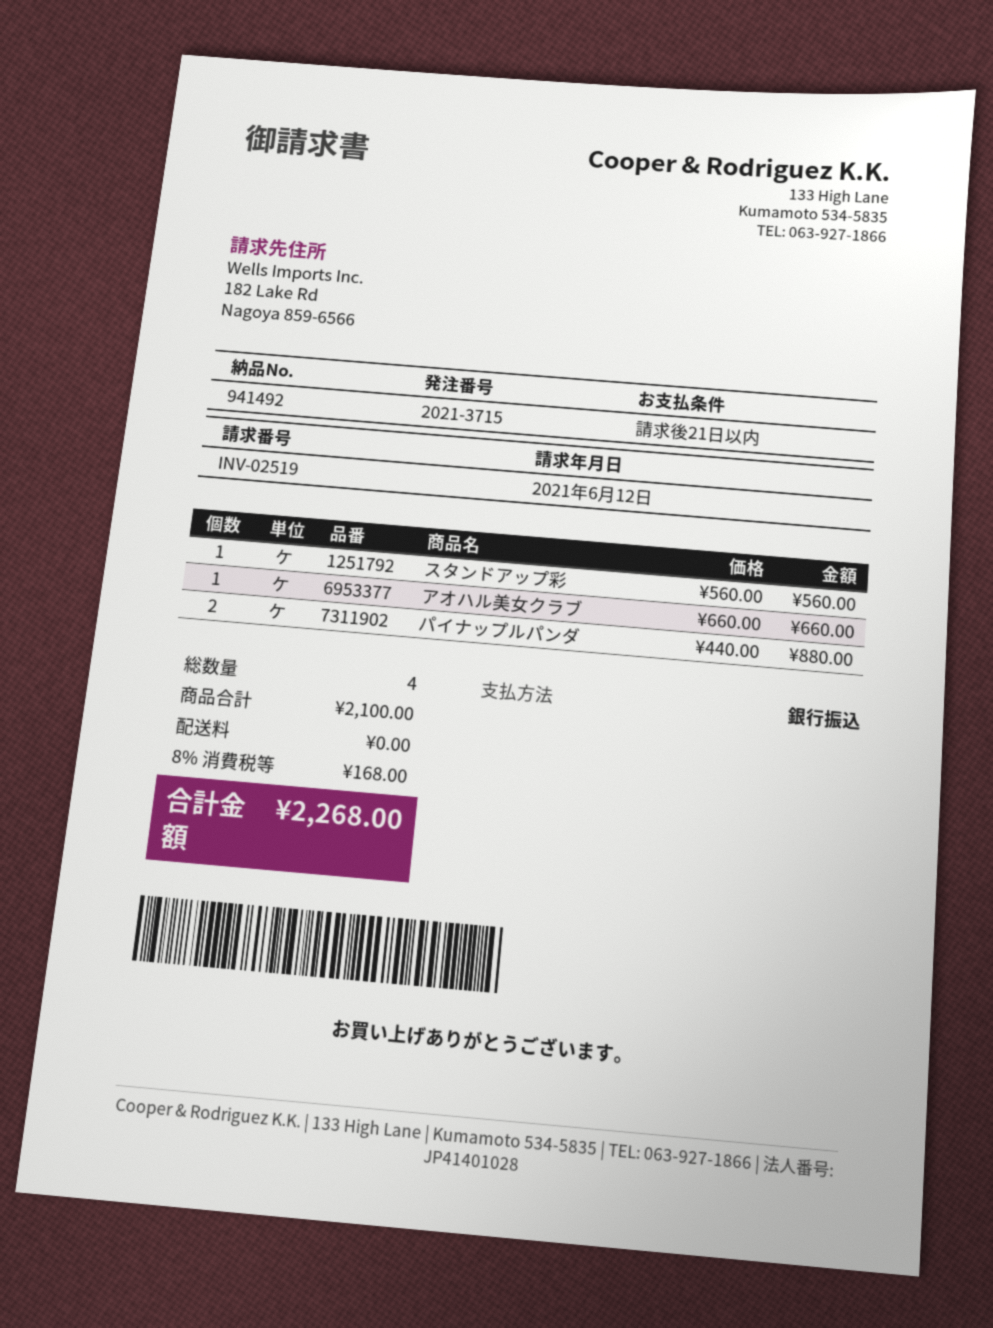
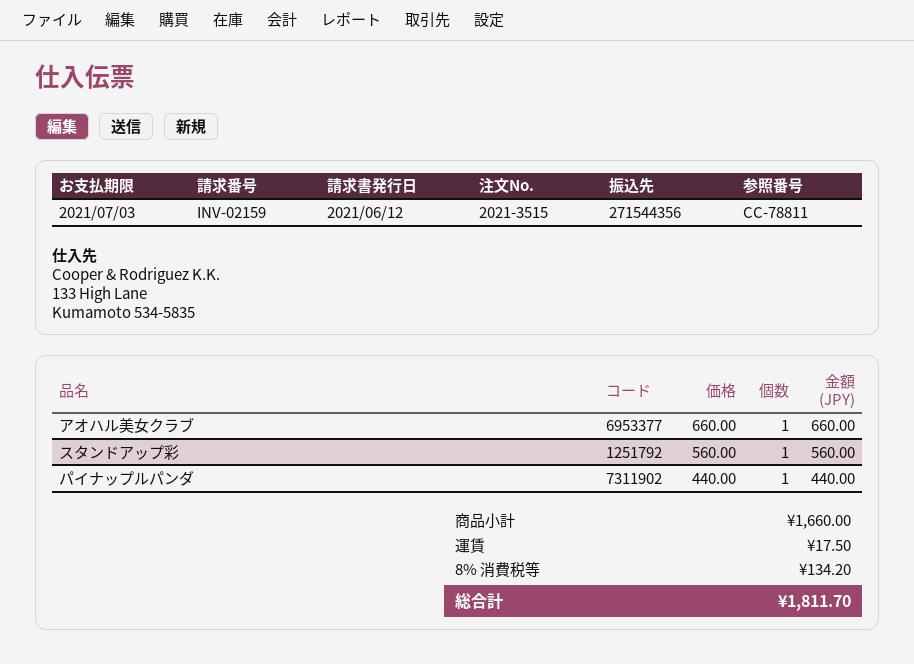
order number: 2021-3715 -> 2021-3515
invoice number: INV-02519 -> INV-02159
パイナップルパンダ: 2 x 440.00 = 880.00 -> 1 x 440.00 = 440.00
subtotal: 2100.00 -> 1660.00
shipping: 0.00 -> 17.50
tax: 8% = 168.00 -> 8% = 134.20
total: 2268.00 -> 1811.70

